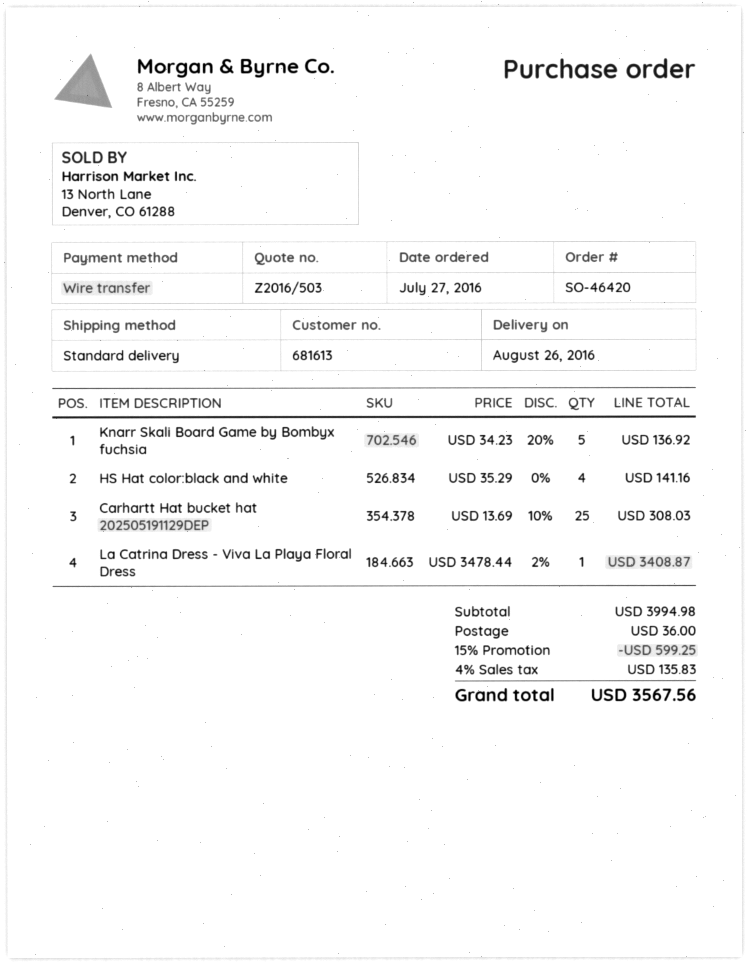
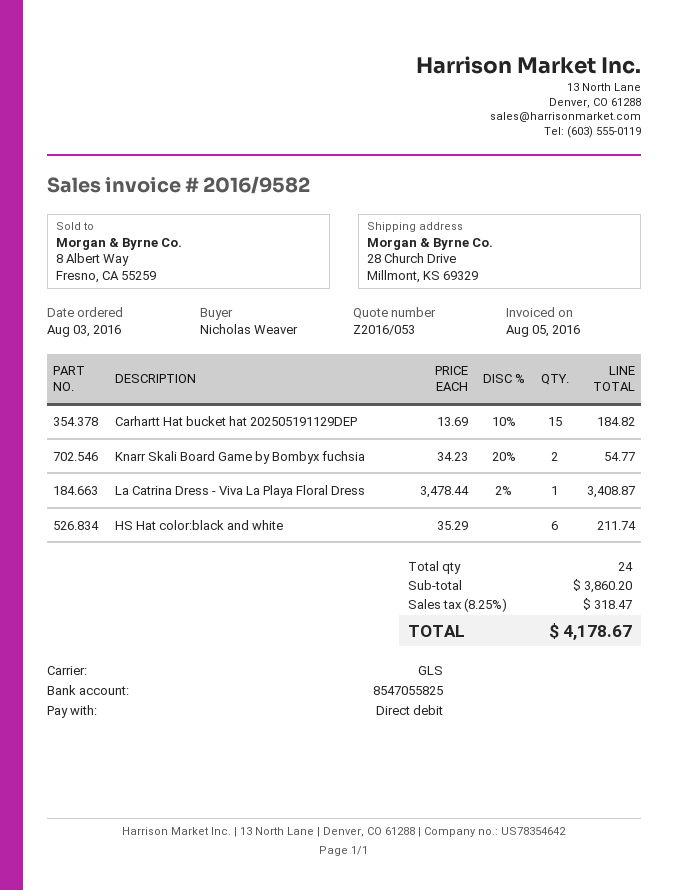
quote number: Z2016/503 -> Z2016/053
order date: 2016-07-27 -> 2016-08-03
payment method: bank transfer -> direct debit
shipping method: standard -> GLS
Knarr Skali Board Game by Bombyx fuchsia: 5 x 34.23 - 20% = 136.92 -> 2 x 34.23 - 20% = 54.77
HS Hat color:black and white: 4 x 35.29 = 141.16 -> 6 x 35.29 = 211.74
Carhartt Hat bucket hat 202505191129DEP: 25 x 13.69 - 10% = 308.03 -> 15 x 13.69 - 10% = 184.82
subtotal: 3994.98 -> 3860.20
discount: 15% = 599.25 -> none
shipping: 36.00 -> none
tax: 4% = 135.83 -> 8.25% = 318.47
total: 3567.56 -> 4178.67

